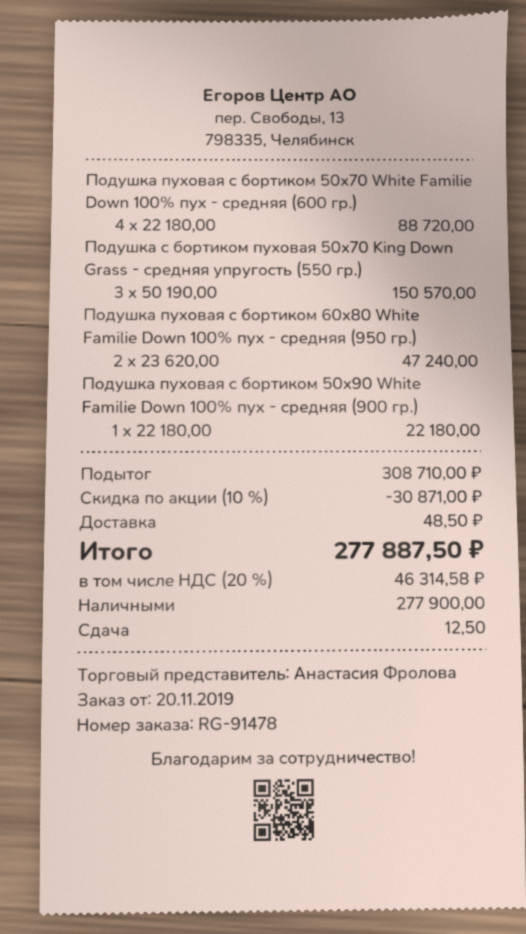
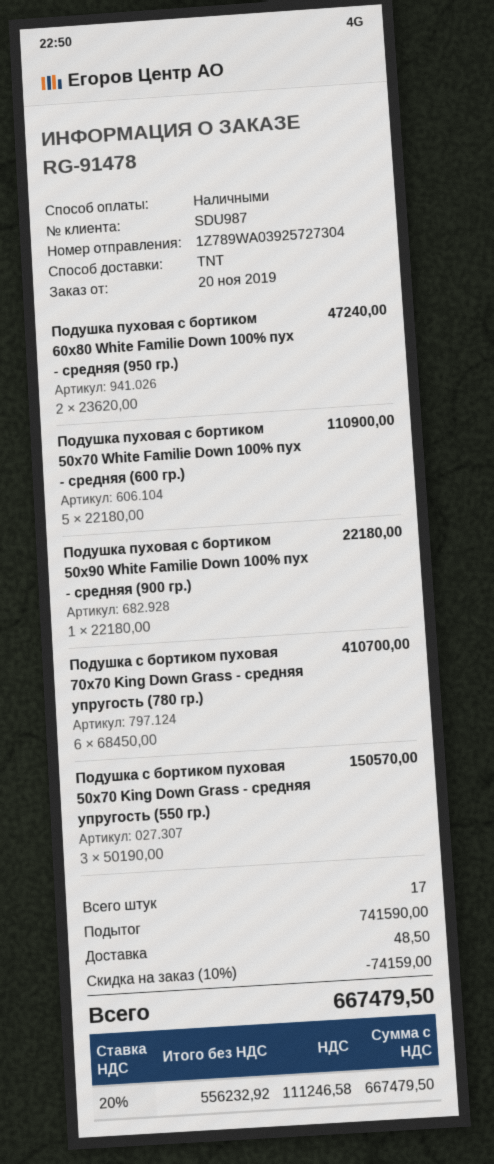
Подушка пуховая с бортиком 50х70 White Familie Down 100% пух - средняя (600 гр.): 4 x 22180.00 = 88720.00 -> 5 x 22180.00 = 110900.00
Подушка с бортиком пуховая 70х70 King Down Grass - средняя упругость (780 гр.): none -> 6 x 68450.00 = 410700.00
subtotal: 308710.00 -> 741590.00
discount: 10% = 30871.00 -> 10% = 74159.00
tax: 20% = 46314.58 -> 20% = 111246.58
total: 277887.50 -> 667479.50

